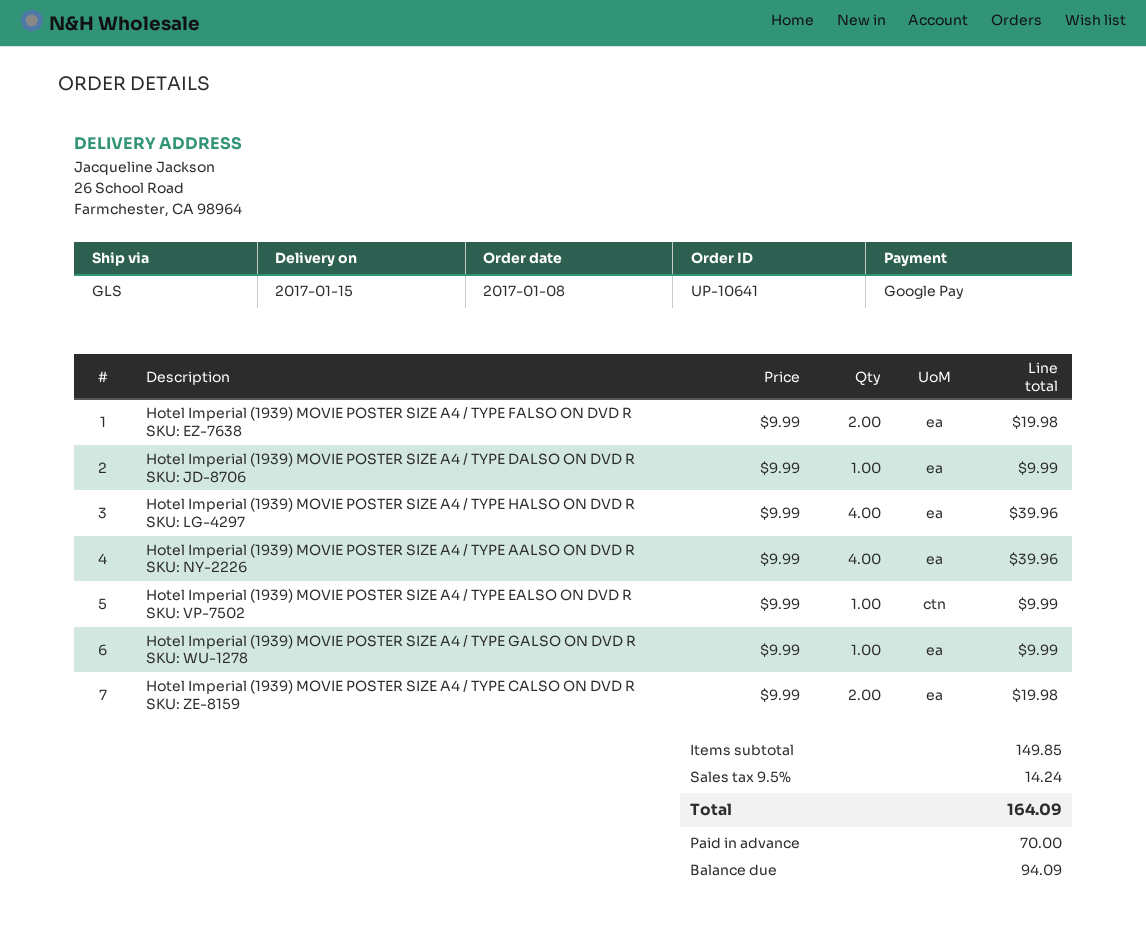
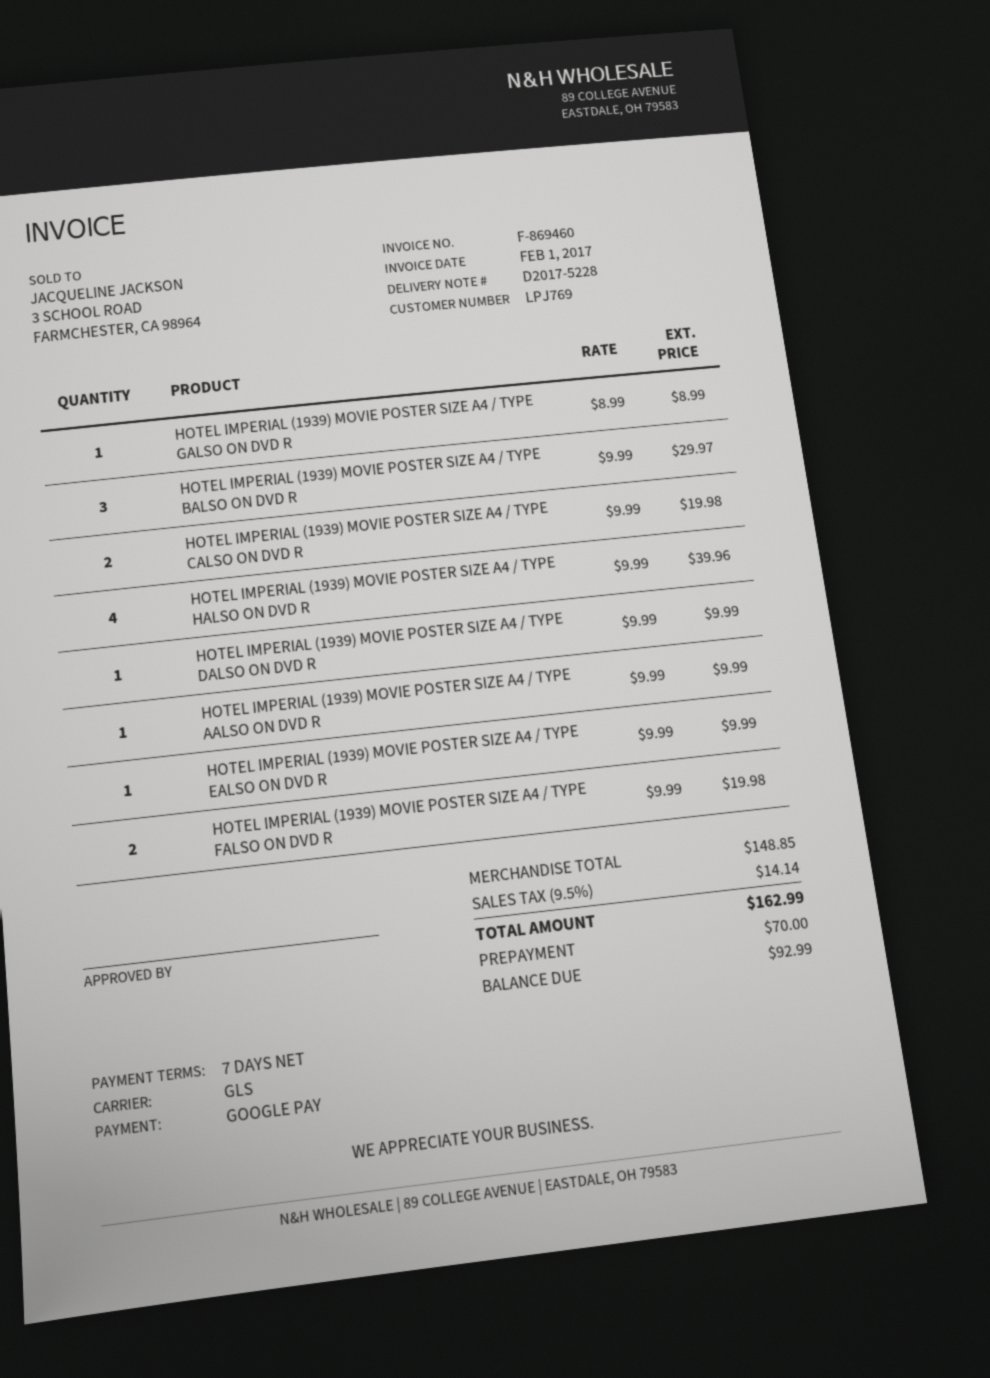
Hotel Imperial (1939) MOVIE POSTER SIZE A4 / TYPE AALSO ON DVD R: 4 x 9.99 = 39.96 -> 1 x 9.99 = 9.99
Hotel Imperial (1939) MOVIE POSTER SIZE A4 / TYPE GALSO ON DVD R: 1 x 9.99 = 9.99 -> 1 x 8.99 = 8.99
HOTEL IMPERIAL (1939) MOVIE POSTER SIZE A4 / TYPE BALSO ON DVD R: none -> 3 x 9.99 = 29.97
subtotal: 149.85 -> 148.85
tax: 9.5% = 14.24 -> 9.5% = 14.14
total: 164.09 -> 162.99
balance: 94.09 -> 92.99

